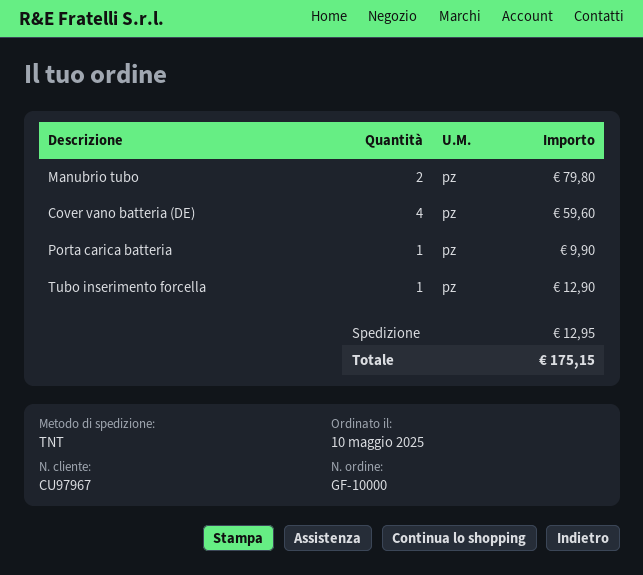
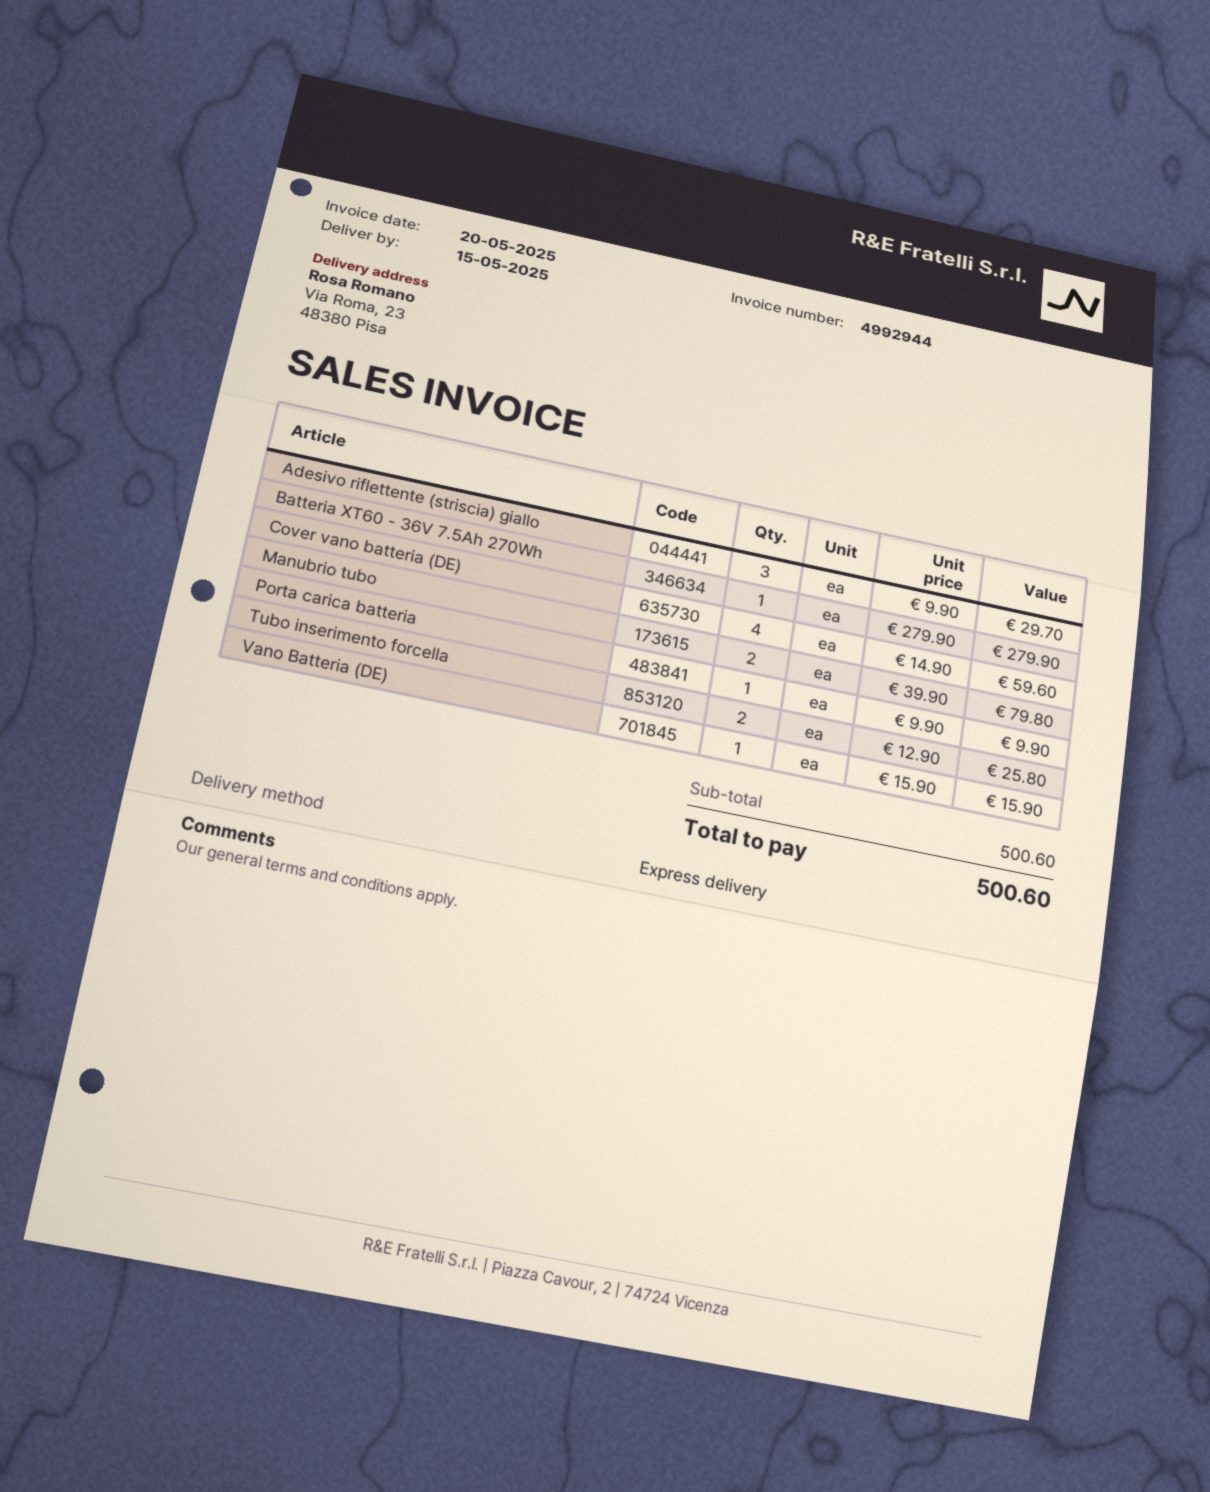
shipping method: TNT -> express
Tubo inserimento forcella: 1 for 12.90 -> 2 for 25.80
Adesivo riflettente (striscia) giallo: none -> 3 for 29.70
Batteria XT60 - 36V 7.5Ah 270Wh: none -> 1 for 279.90
Vano Batteria (DE): none -> 1 for 15.90
shipping: 12.95 -> none
total: 175.15 -> 500.60

